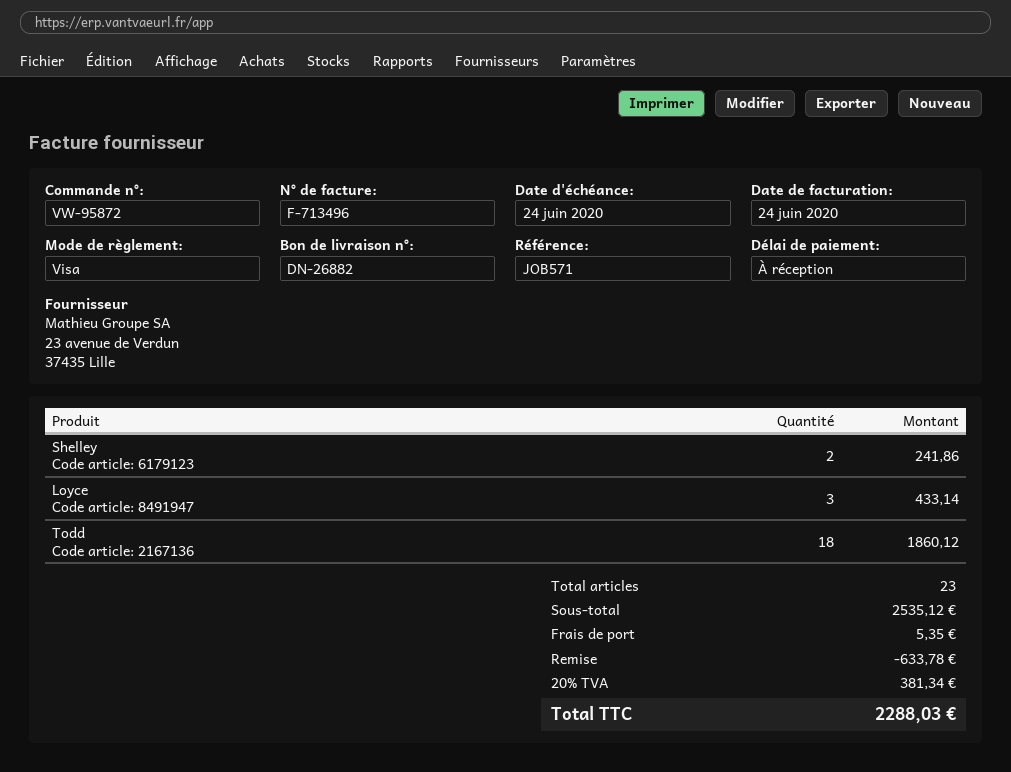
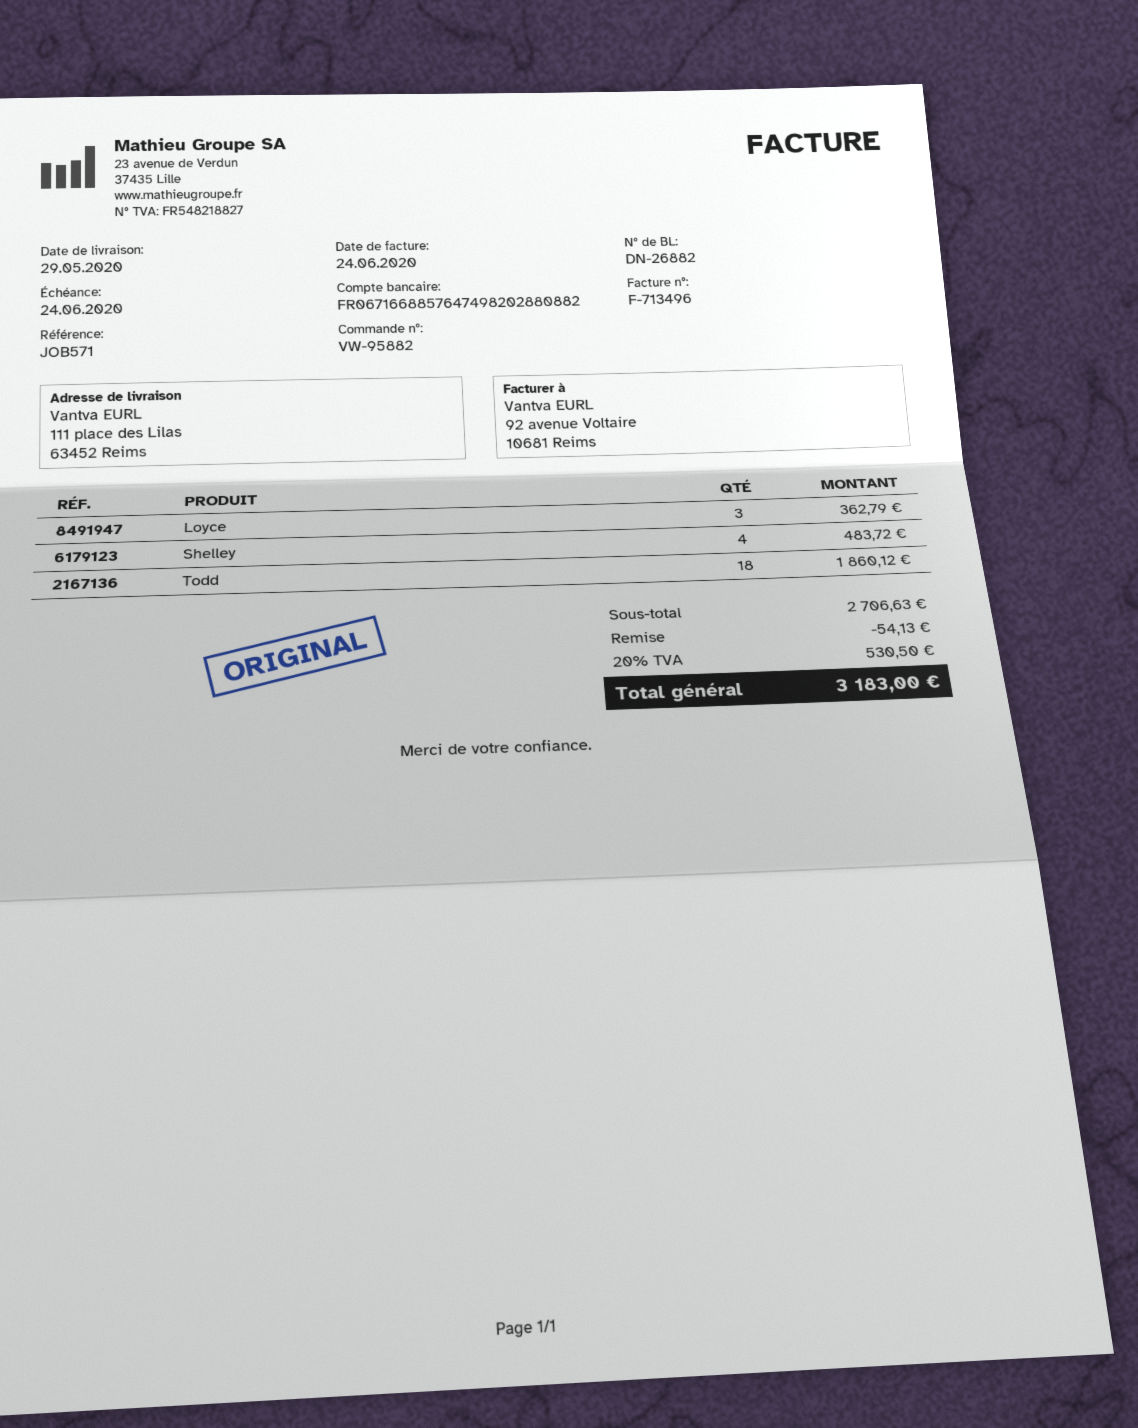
order number: VW-95872 -> VW-95882
Shelley: 2 for 241.86 -> 4 for 483.72
Loyce: 3 for 433.14 -> 3 for 362.79
subtotal: 2535.12 -> 2706.63
discount: 633.78 -> 54.13
shipping: 5.35 -> none
tax: 20% = 381.34 -> 20% = 530.50
total: 2288.03 -> 3183.00

